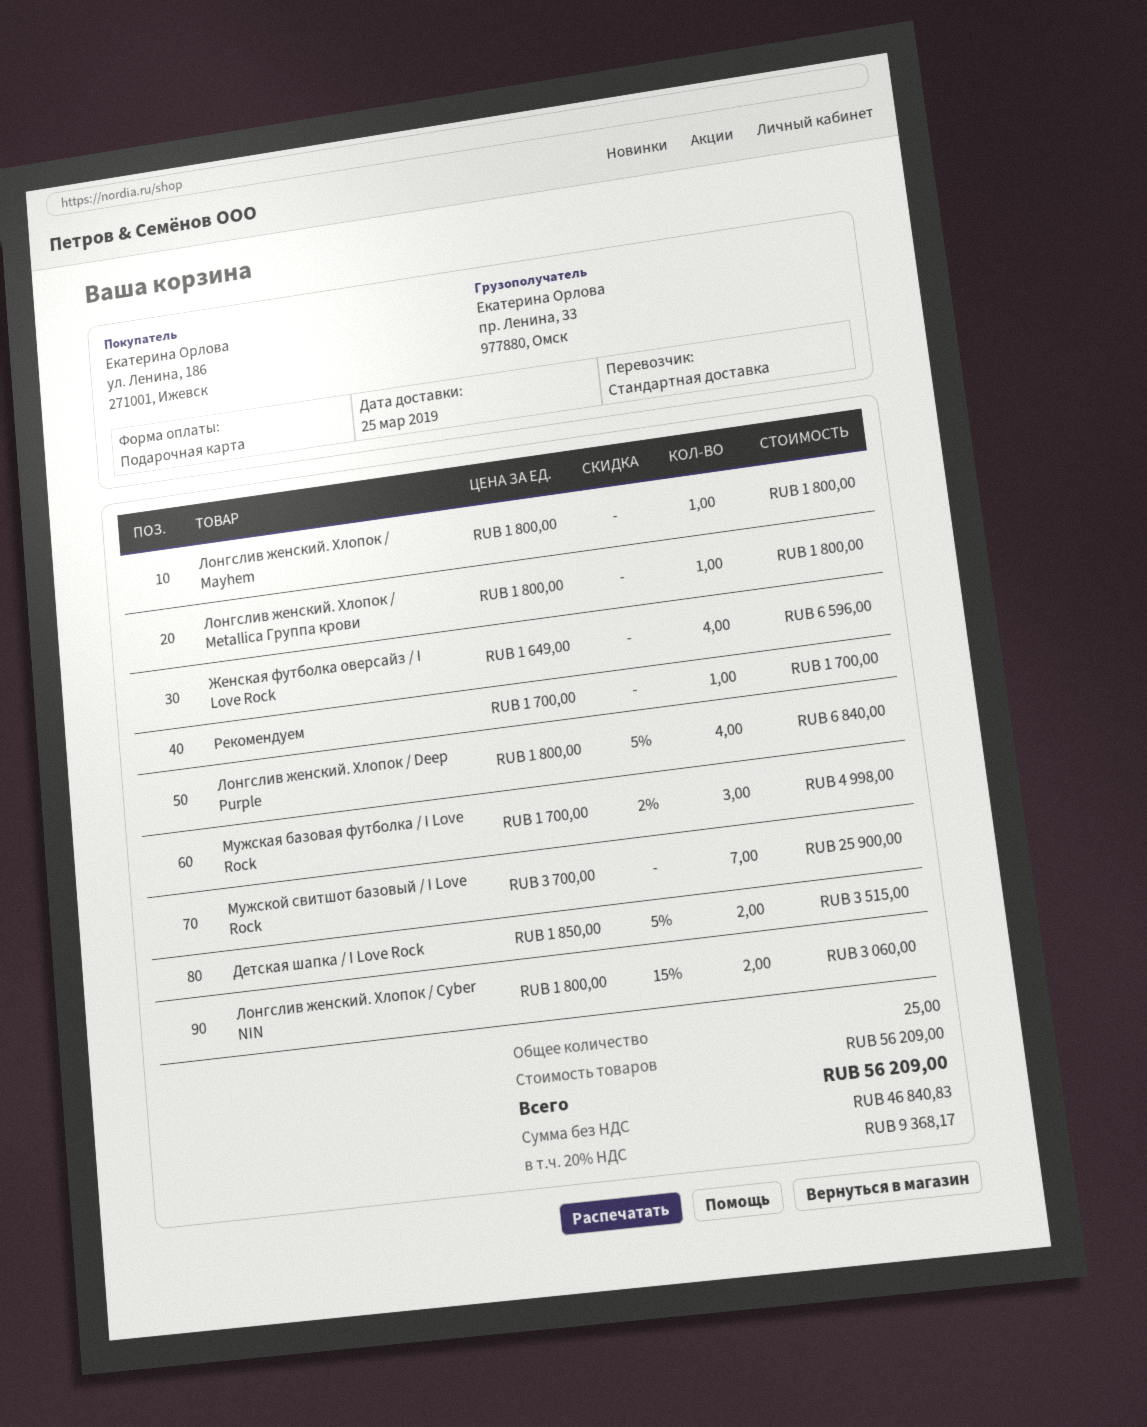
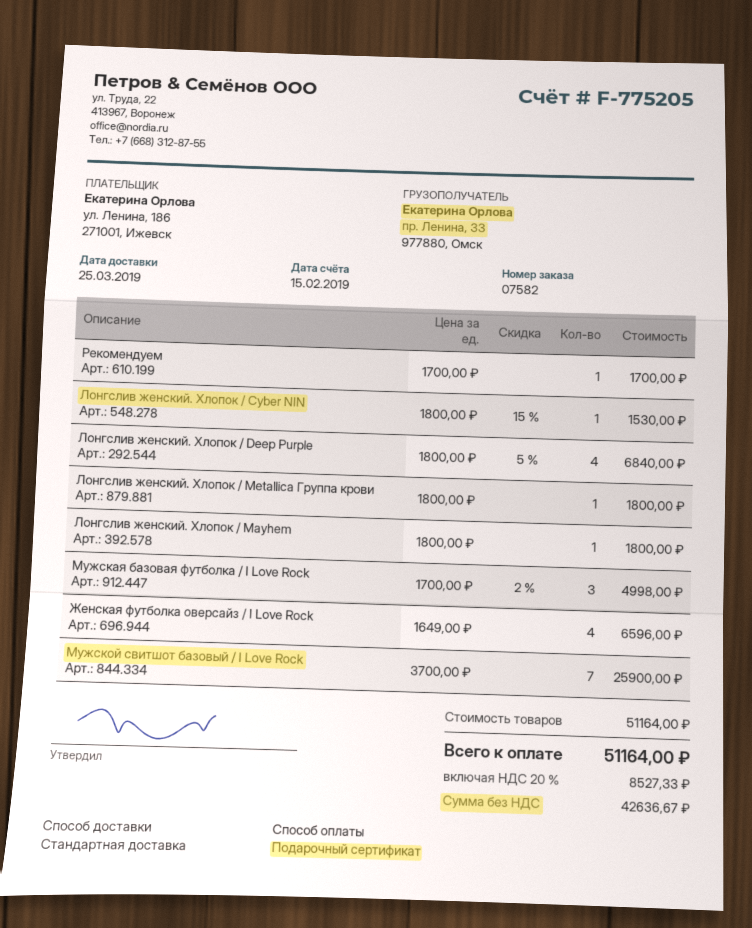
Детская шапка / I Love Rock: 2 x 1850.00 - 5% = 3515.00 -> none
Лонгслив женский. Хлопок / Cyber NIN: 2 x 1800.00 - 15% = 3060.00 -> 1 x 1800.00 - 15% = 1530.00
subtotal: 56209.00 -> 51164.00
net: 46840.83 -> 42636.67
tax: 20% = 9368.17 -> 20% = 8527.33
total: 56209.00 -> 51164.00

